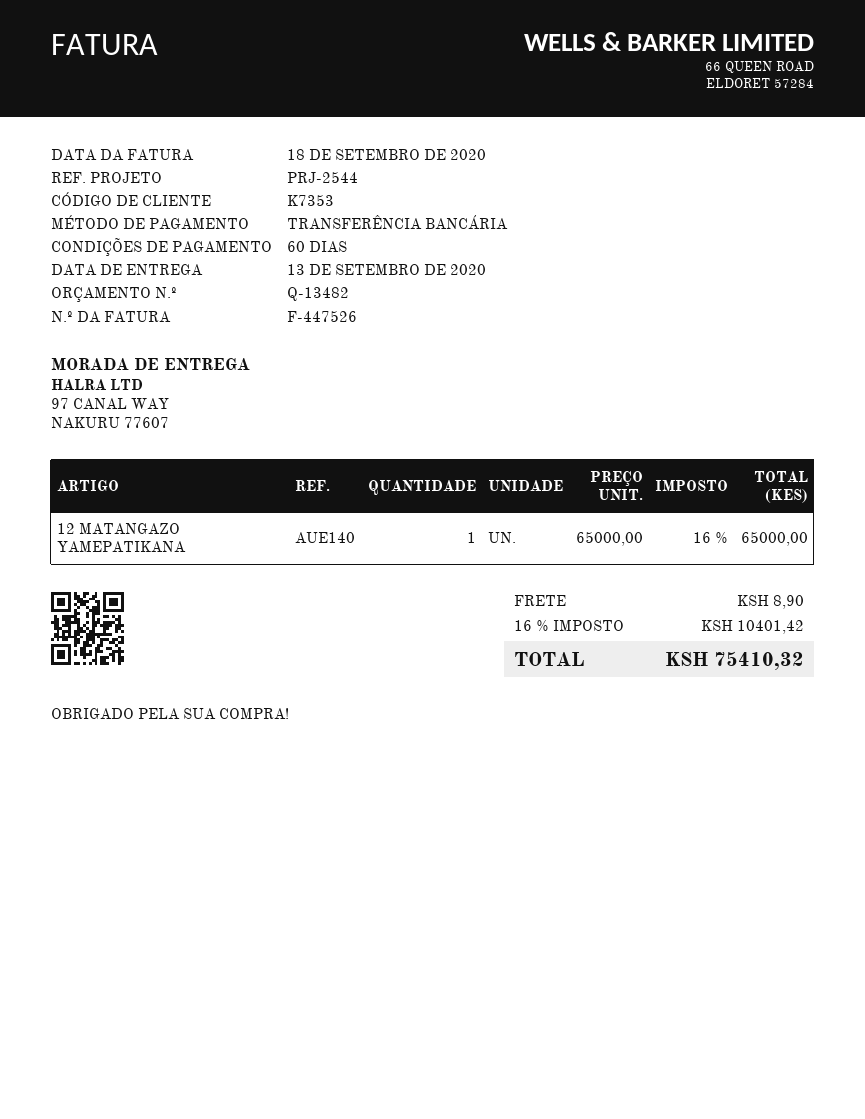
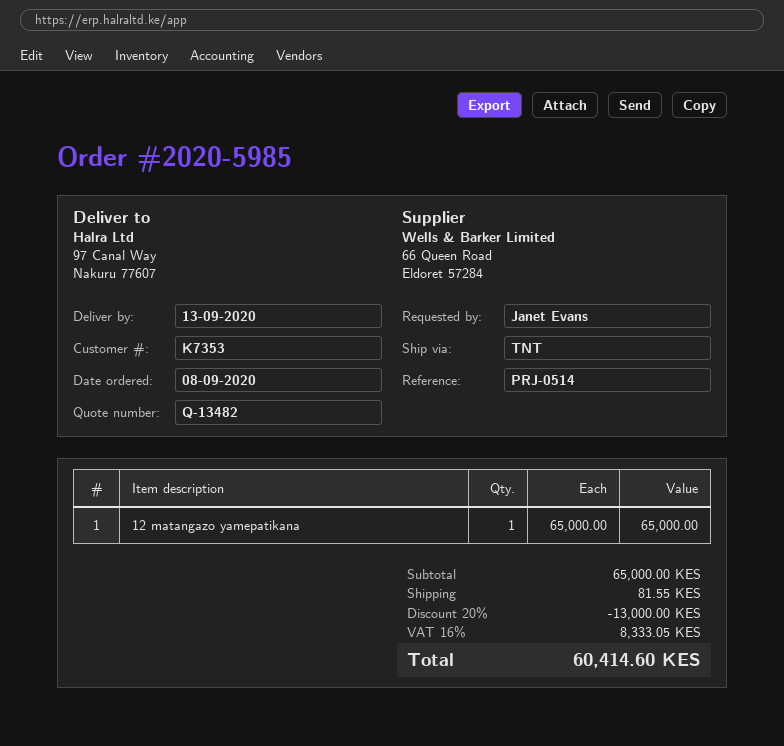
reference: PRJ-2544 -> PRJ-0514
discount: none -> 20% = 13000.00
shipping: 8.90 -> 81.55
tax: 16% = 10401.42 -> 16% = 8333.05
total: 75410.32 -> 60414.60

